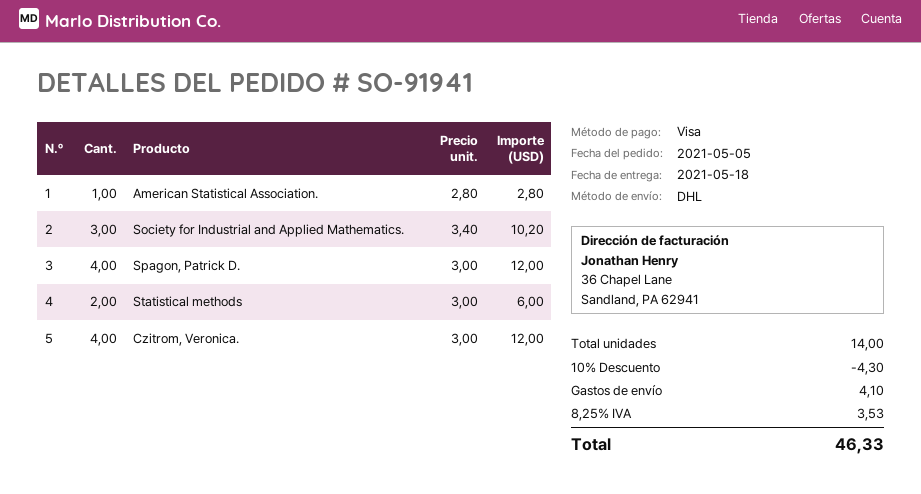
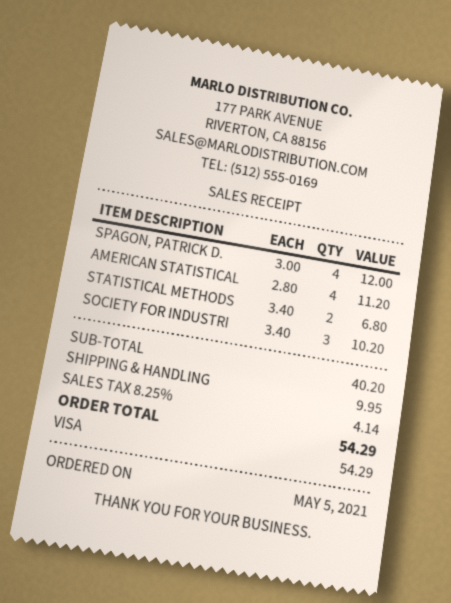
American Statistical Association.: 1 x 2.80 = 2.80 -> 4 x 2.80 = 11.20
Statistical methods: 2 x 3.00 = 6.00 -> 2 x 3.40 = 6.80
Czitrom, Veronica.: 4 x 3.00 = 12.00 -> none
discount: 10% = 4.30 -> none
shipping: 4.10 -> 9.95
tax: 8.25% = 3.53 -> 8.25% = 4.14
total: 46.33 -> 54.29

